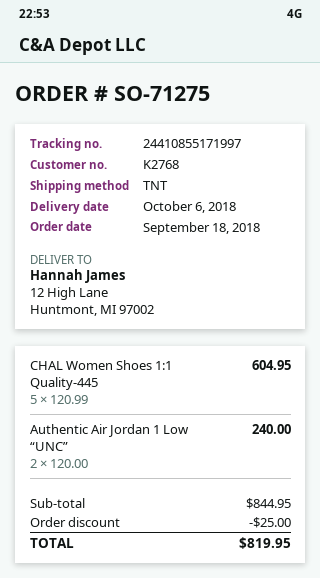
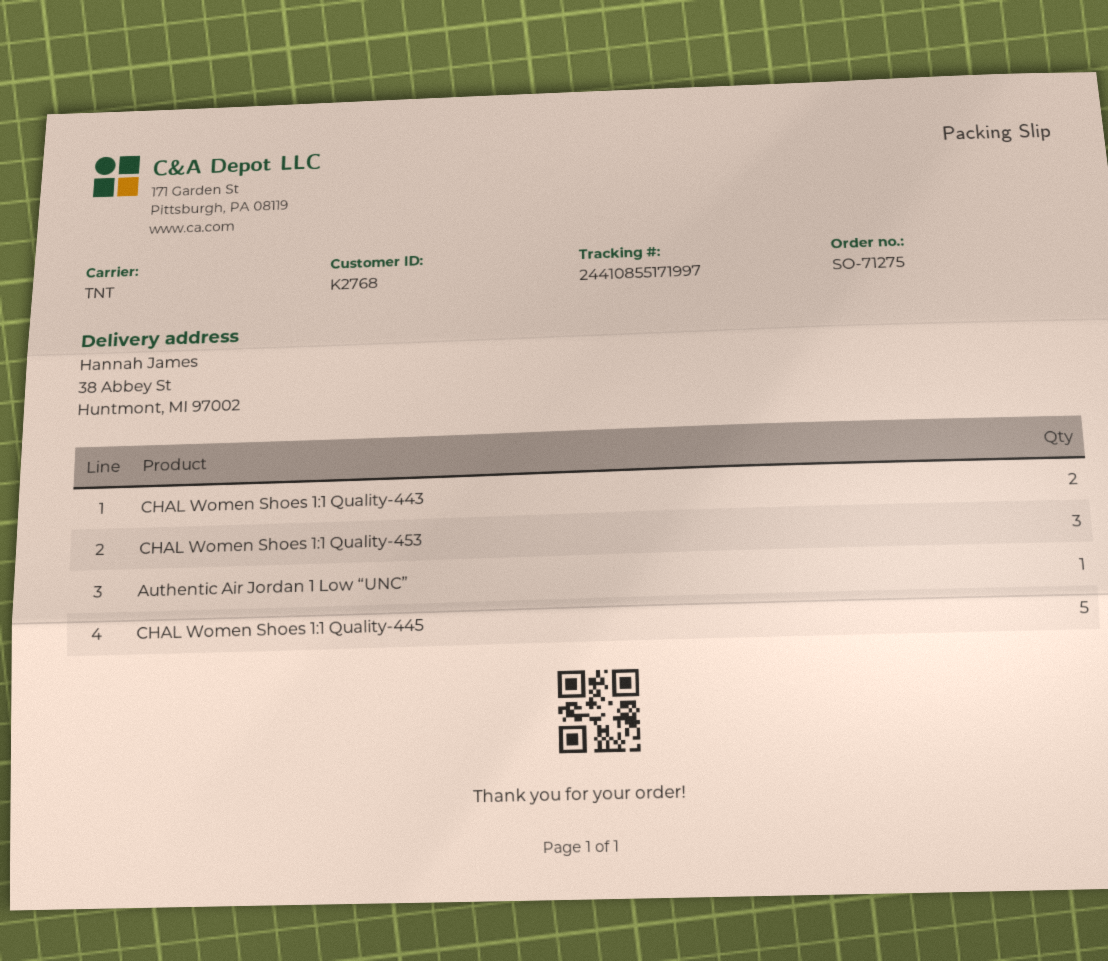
ship to: 12 High Lane, Huntmont, MI 97002 -> 38 Abbey St, Huntmont, MI 97002
Authentic Air Jordan 1 Low “UNC”: 2 -> 1
CHAL Women Shoes 1:1 Quality-443: none -> 2
CHAL Women Shoes 1:1 Quality-453: none -> 3

